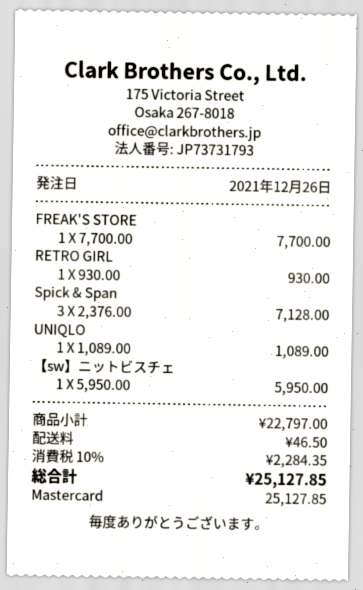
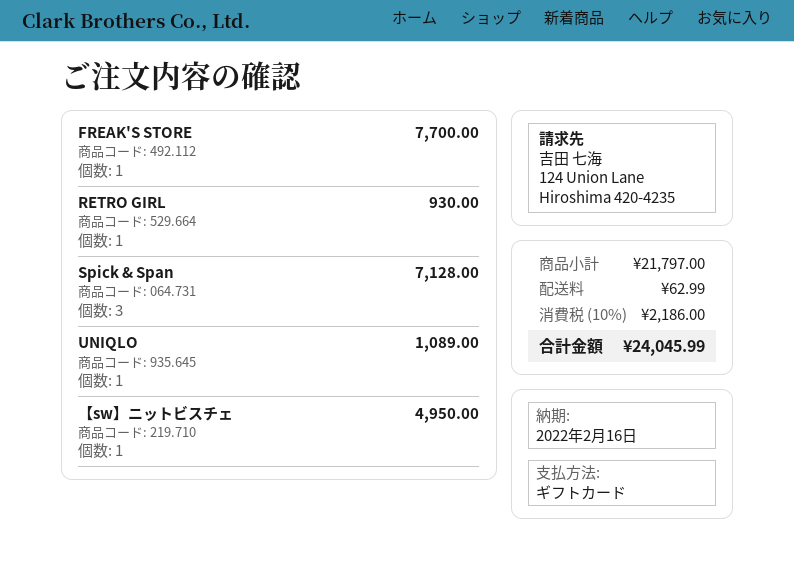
payment method: Mastercard -> gift card
【sw】ニットビスチェ: 1 for 5950.00 -> 1 for 4950.00
subtotal: 22797.00 -> 21797.00
shipping: 46.50 -> 62.99
tax: 10% = 2284.35 -> 10% = 2186.00
total: 25127.85 -> 24045.99

